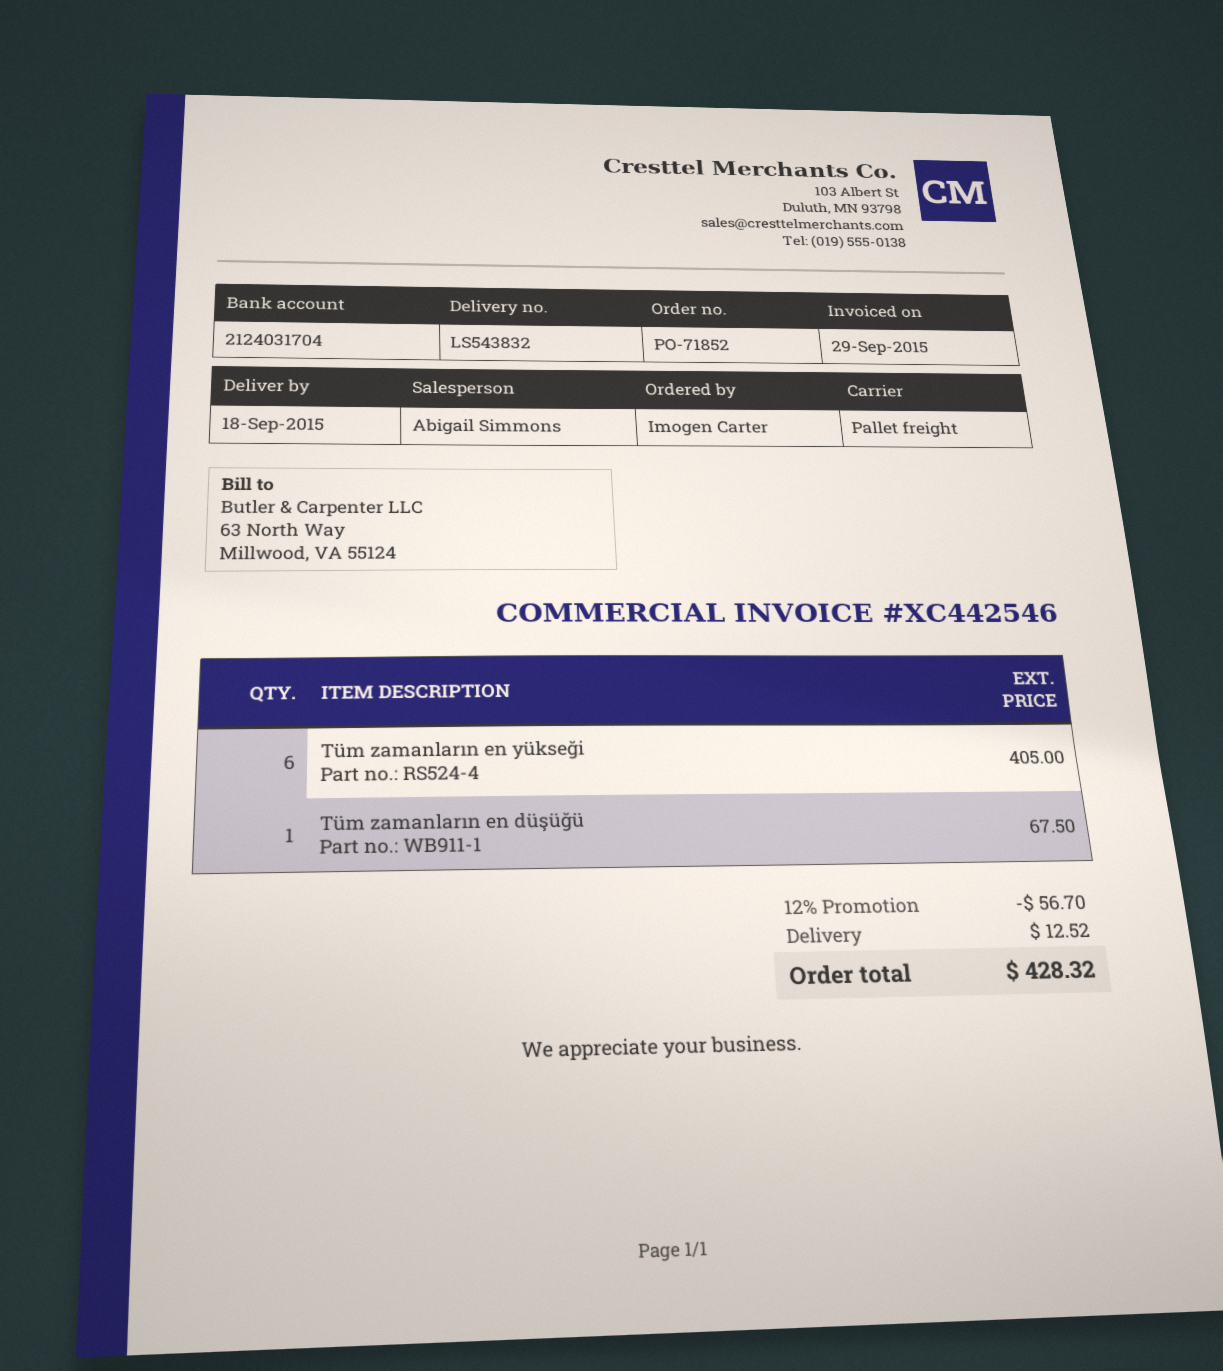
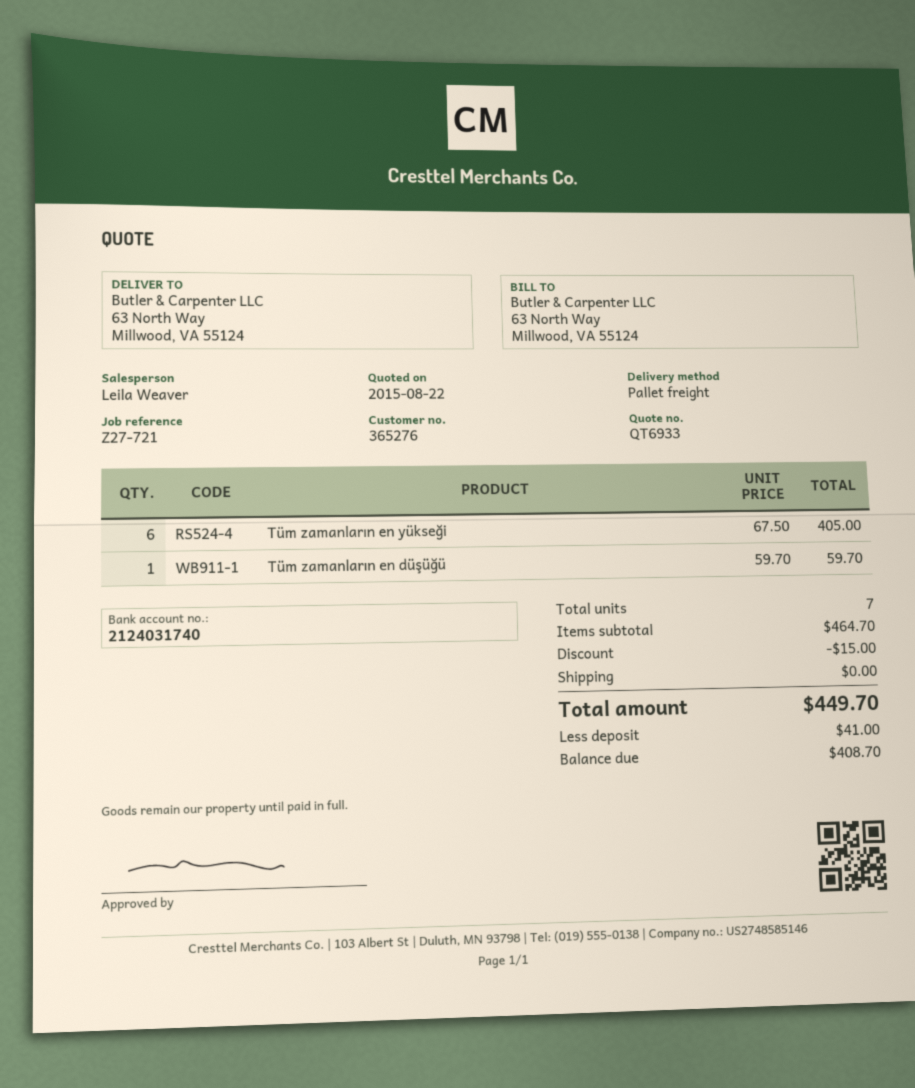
sales rep: Abigail Simmons -> Leila Weaver
bank account: 2124031704 -> 2124031740
Tüm zamanların en düşüğü: 1 for 67.50 -> 1 for 59.70
discount: 56.70 -> 15.00
shipping: 12.52 -> 0.00
total: 428.32 -> 449.70

